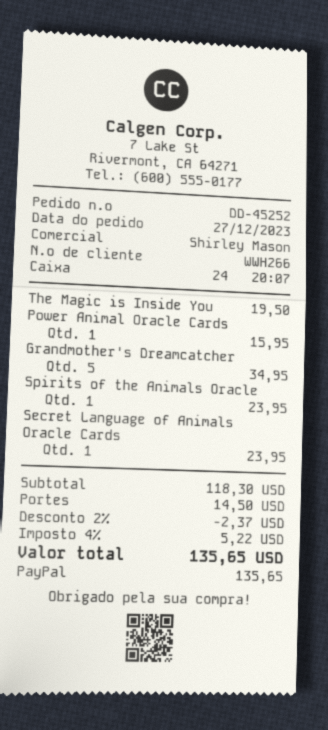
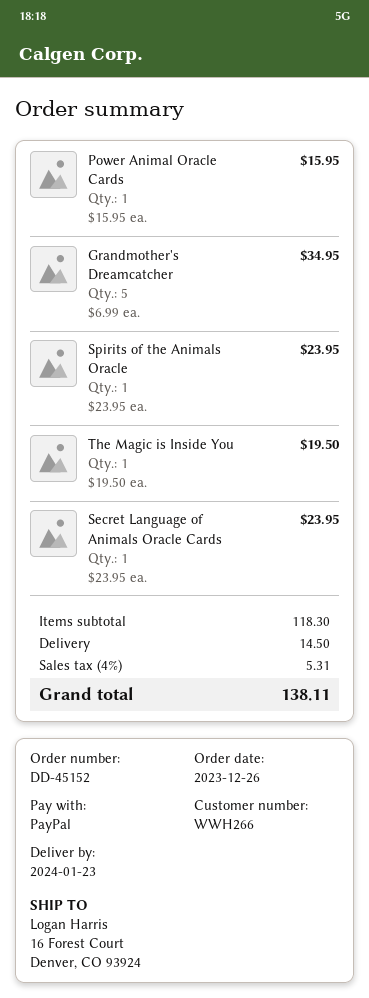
order number: DD-45252 -> DD-45152
order date: 2023-12-27 -> 2023-12-26
discount: 2% = 2.37 -> none
tax: 4% = 5.22 -> 4% = 5.31
total: 135.65 -> 138.11

